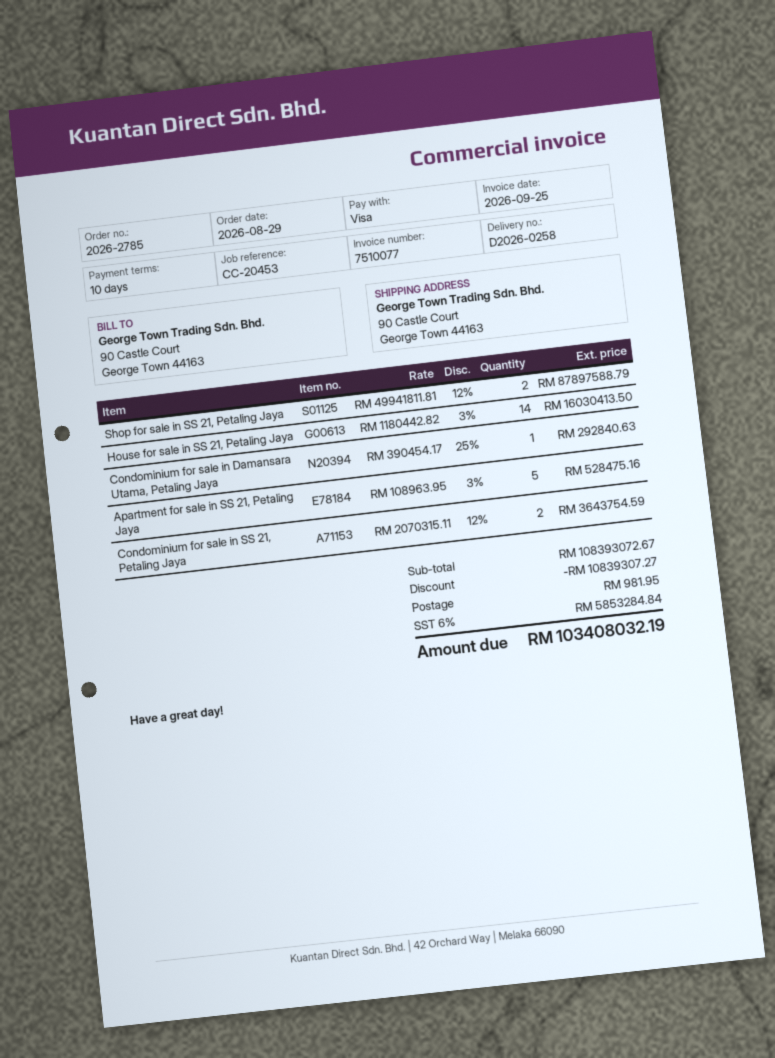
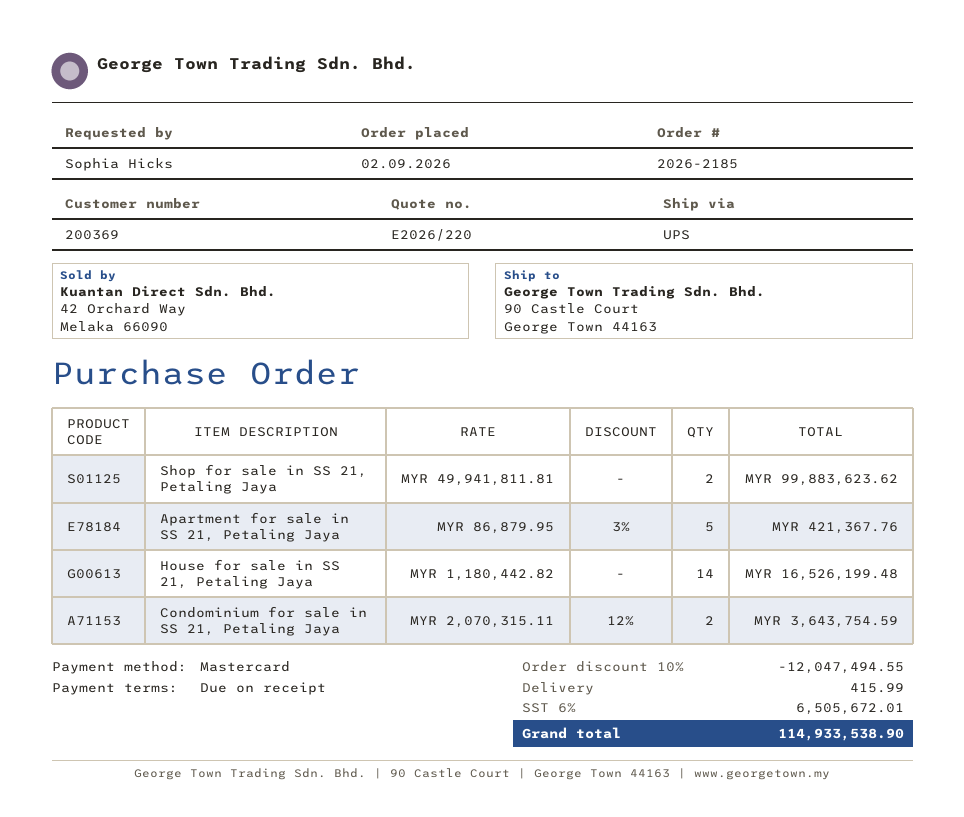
order number: 2026-2785 -> 2026-2185
order date: 2026-08-29 -> 2026-09-02
payment terms: 10 days -> on receipt
payment method: Visa -> Mastercard
Shop for sale in SS 21, Petaling Jaya: 2 x 49941811.81 - 12% = 87897588.79 -> 2 x 49941811.81 = 99883623.62
House for sale in SS 21, Petaling Jaya: 14 x 1180442.82 - 3% = 16030413.50 -> 14 x 1180442.82 = 16526199.48
Condominium for sale in Damansara Utama, Petaling Jaya: 1 x 390454.17 - 25% = 292840.63 -> none
Apartment for sale in SS 21, Petaling Jaya: 5 x 108963.95 - 3% = 528475.16 -> 5 x 86879.95 - 3% = 421367.76
discount: 10839307.27 -> 12047494.55
shipping: 981.95 -> 415.99
tax: 6% = 5853284.84 -> 6% = 6505672.01
total: 103408032.19 -> 114933538.90

